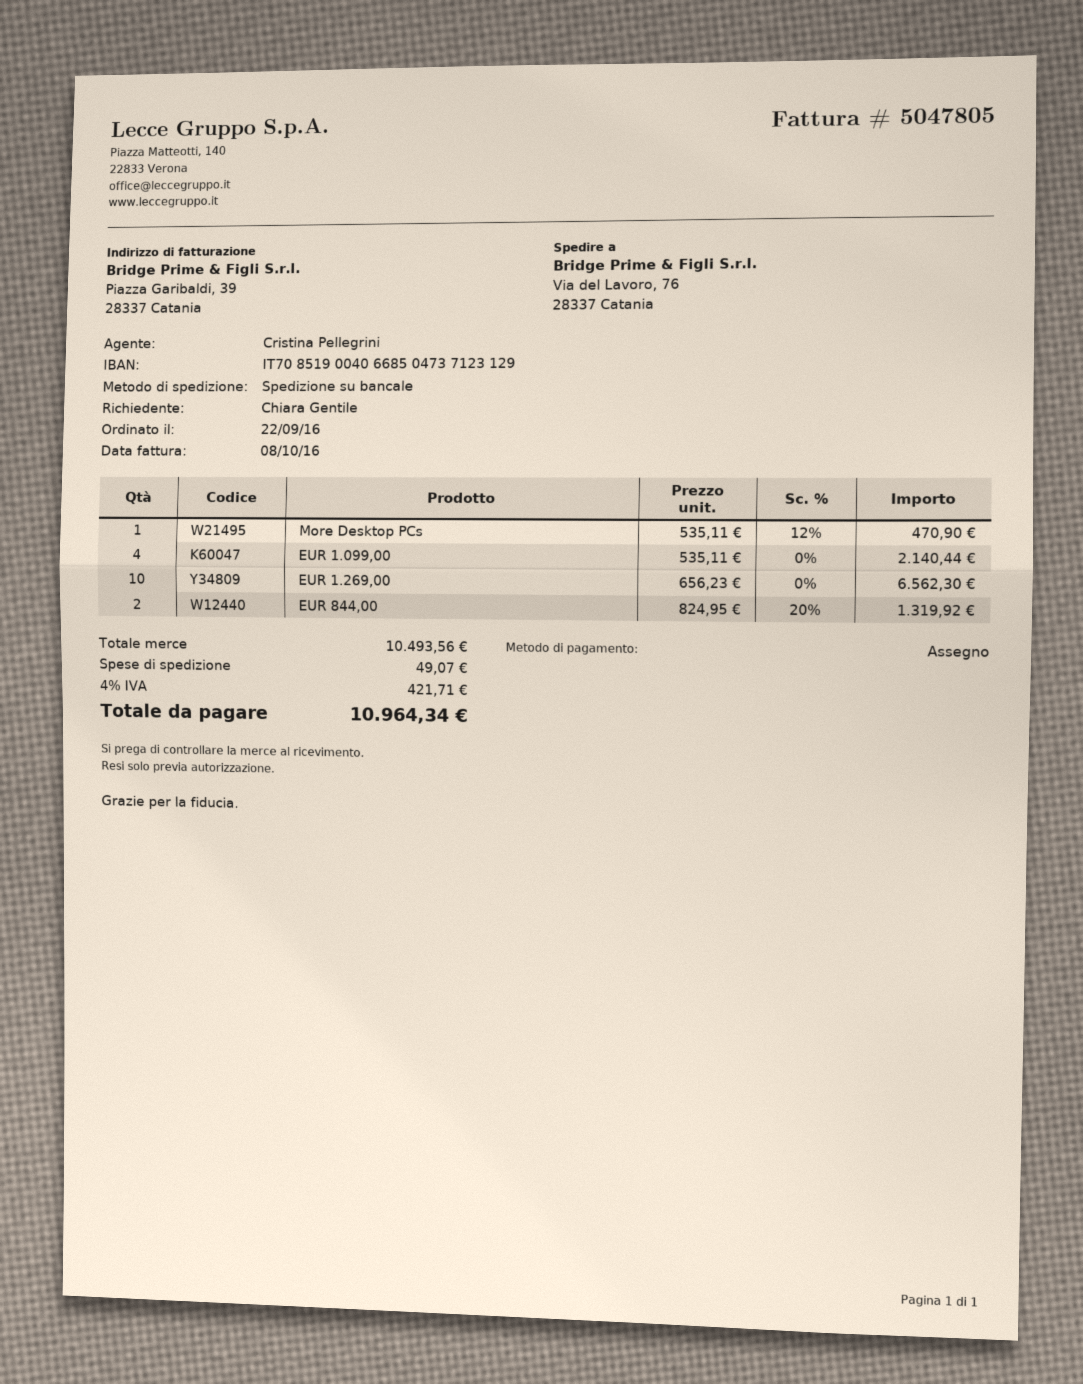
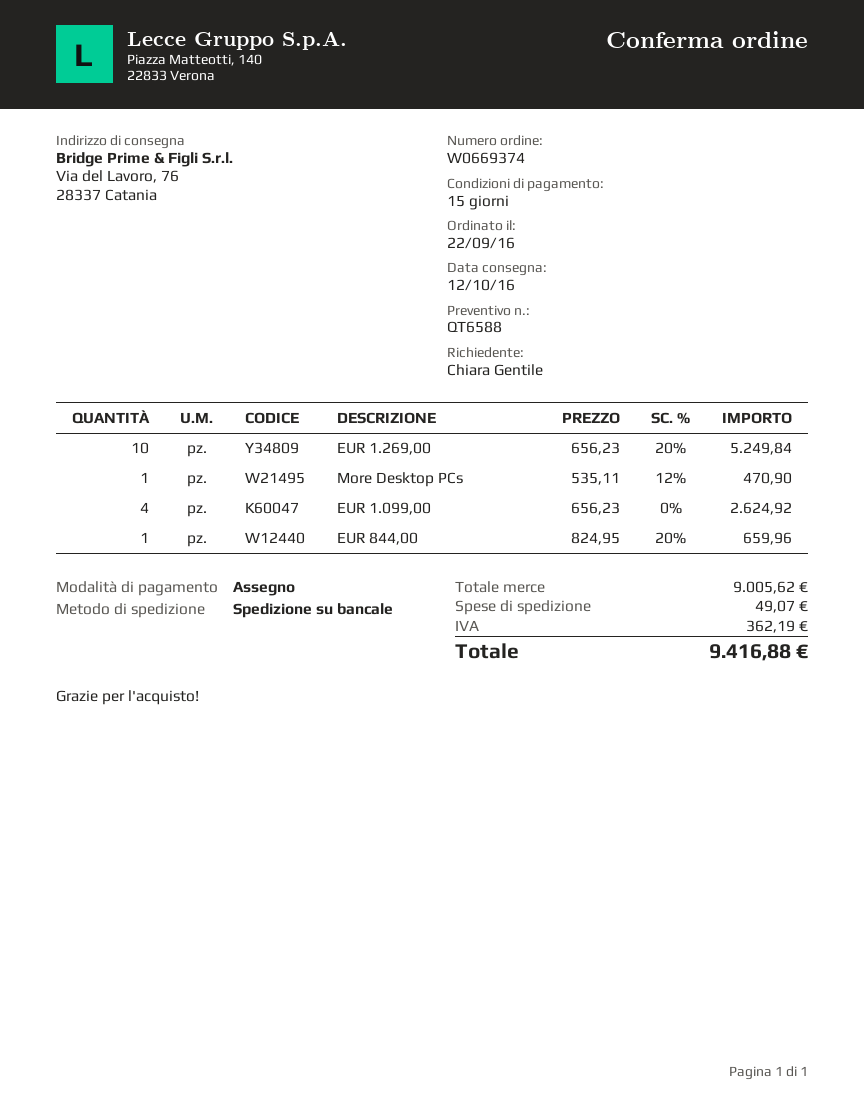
EUR 1.099,00: 4 x 535.11 = 2140.44 -> 4 x 656.23 = 2624.92
EUR 1.269,00: 10 x 656.23 = 6562.30 -> 10 x 656.23 - 20% = 5249.84
EUR 844,00: 2 x 824.95 - 20% = 1319.92 -> 1 x 824.95 - 20% = 659.96
subtotal: 10493.56 -> 9005.62
tax: 421.71 -> 362.19
total: 10964.34 -> 9416.88

